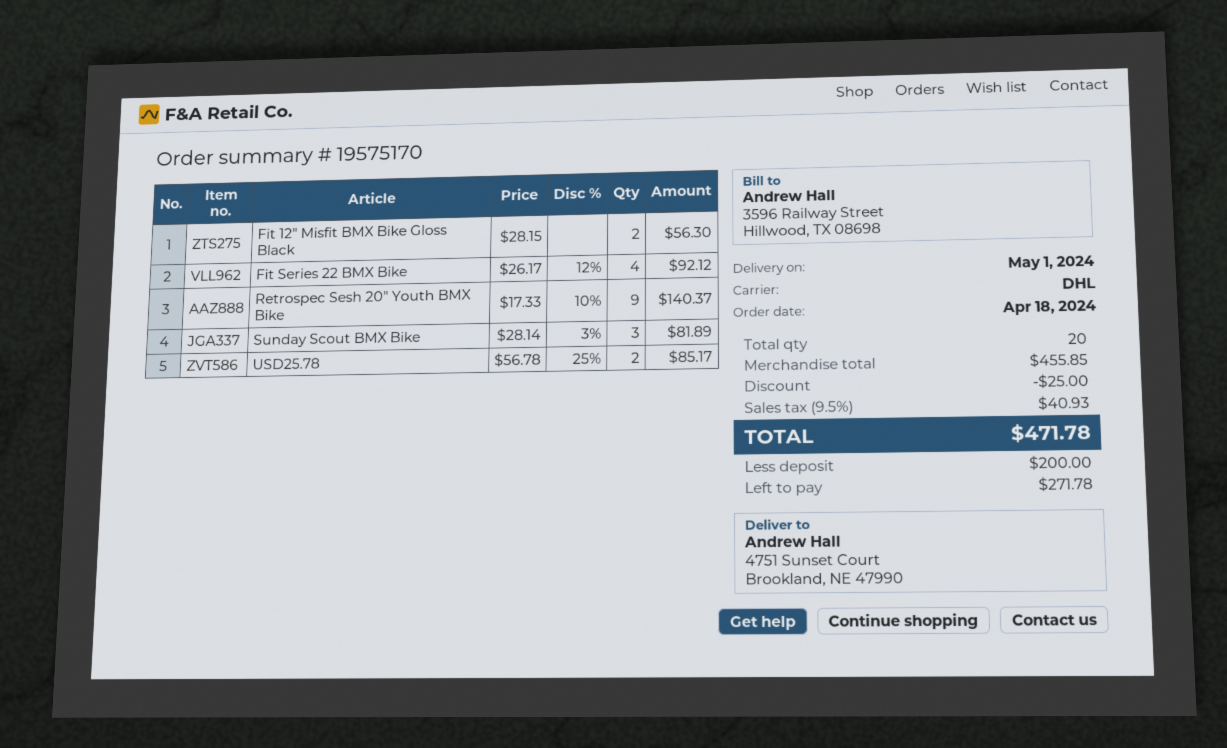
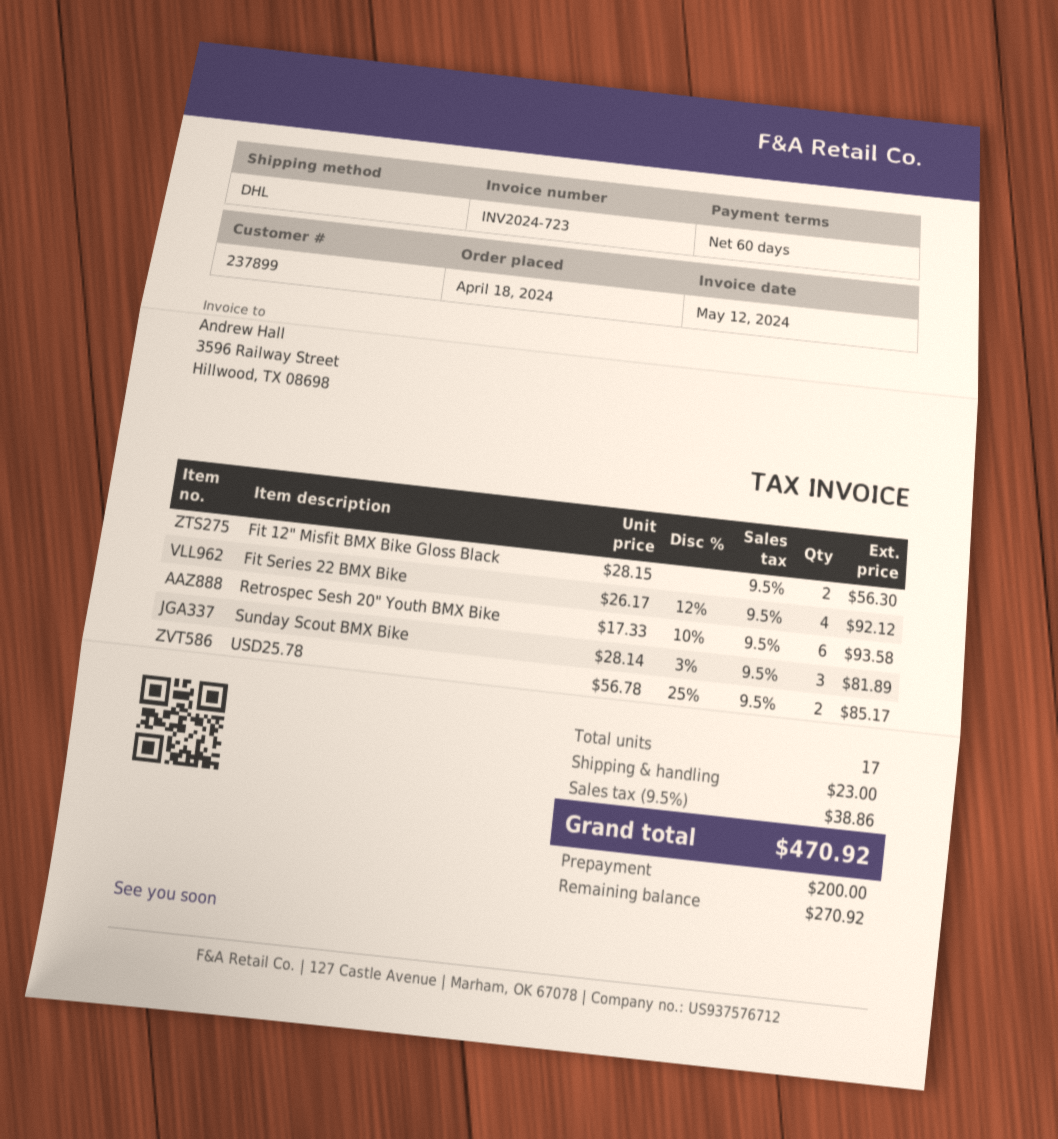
Retrospec Sesh 20" Youth BMX Bike: 9 x 17.33 - 10% = 140.37 -> 6 x 17.33 - 10% = 93.58
total quantity: 20 -> 17
discount: 25.00 -> none
shipping: none -> 23.00
tax: 9.5% = 40.93 -> 9.5% = 38.86
total: 471.78 -> 470.92
balance: 271.78 -> 270.92

